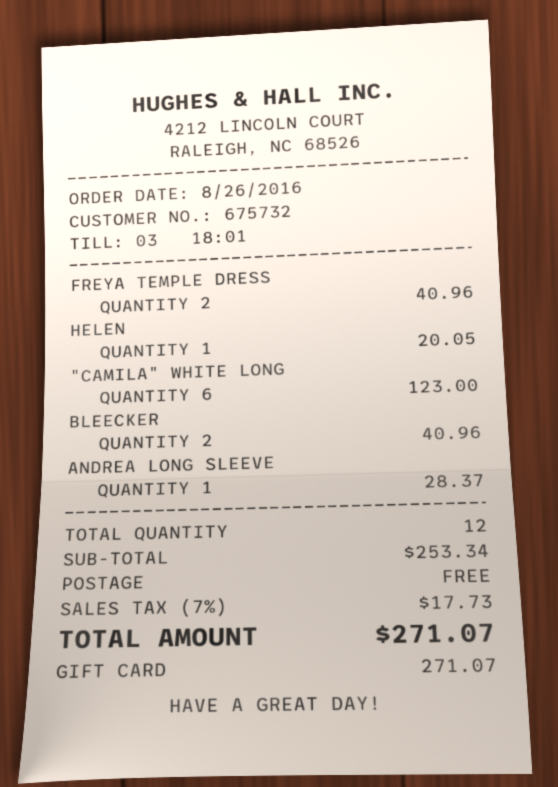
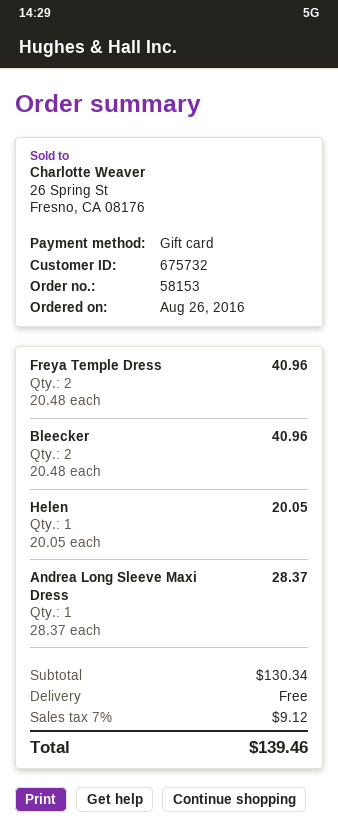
"CAMILA" WHITE LONG: 6 for 123.00 -> none
subtotal: 253.34 -> 130.34
tax: 7% = 17.73 -> 7% = 9.12
total: 271.07 -> 139.46

